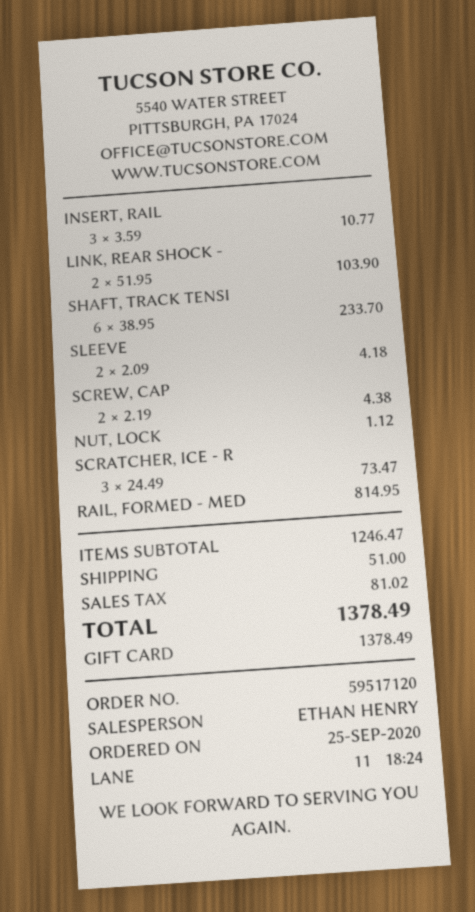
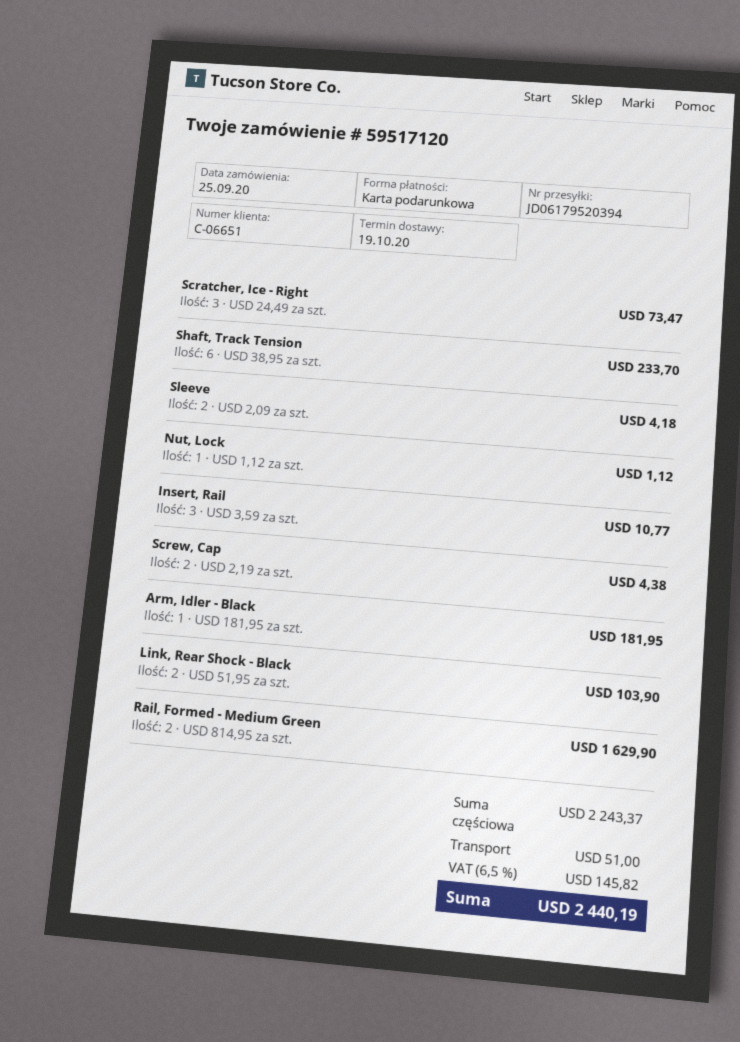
RAIL, FORMED - MED: 1 x 814.95 = 814.95 -> 2 x 814.95 = 1629.90
Arm, Idler - Black: none -> 1 x 181.95 = 181.95
subtotal: 1246.47 -> 2243.37
tax: 81.02 -> 145.82
total: 1378.49 -> 2440.19

